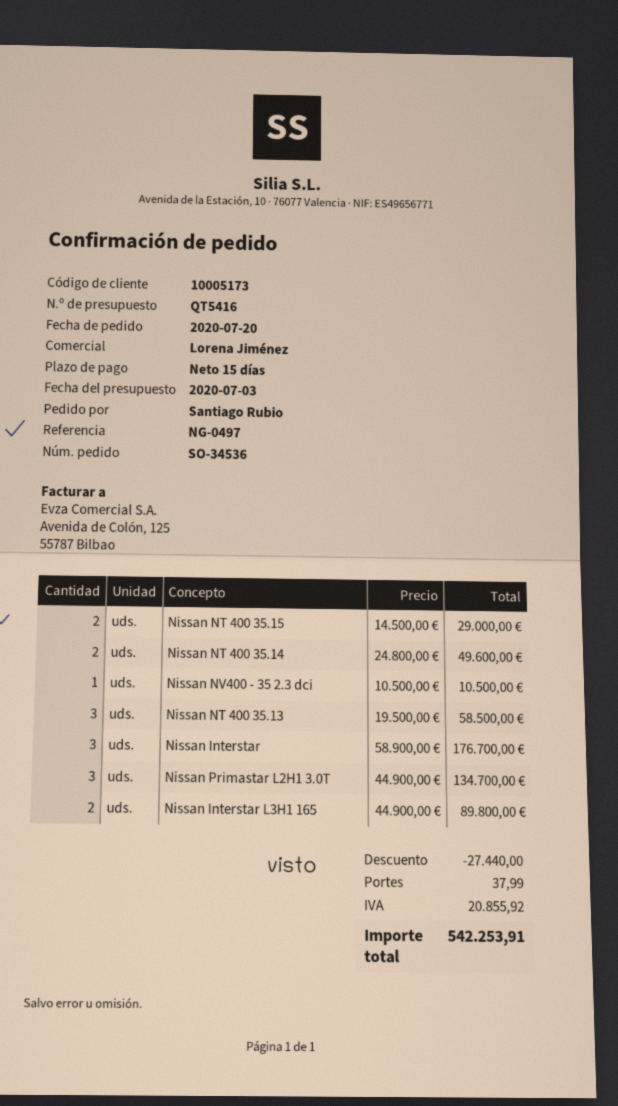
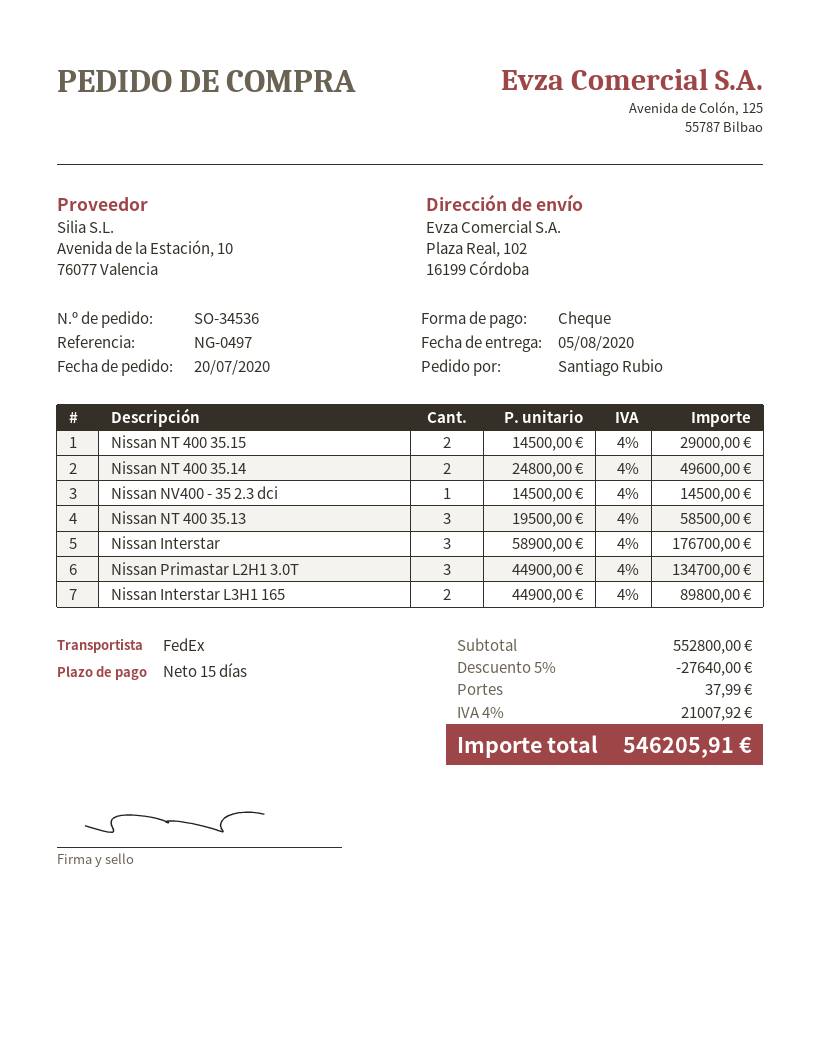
Nissan NV400 - 35 2.3 dci: 1 x 10500.00 = 10500.00 -> 1 x 14500.00 = 14500.00
discount: 27440.00 -> 27640.00
tax: 20855.92 -> 21007.92
total: 542253.91 -> 546205.91

